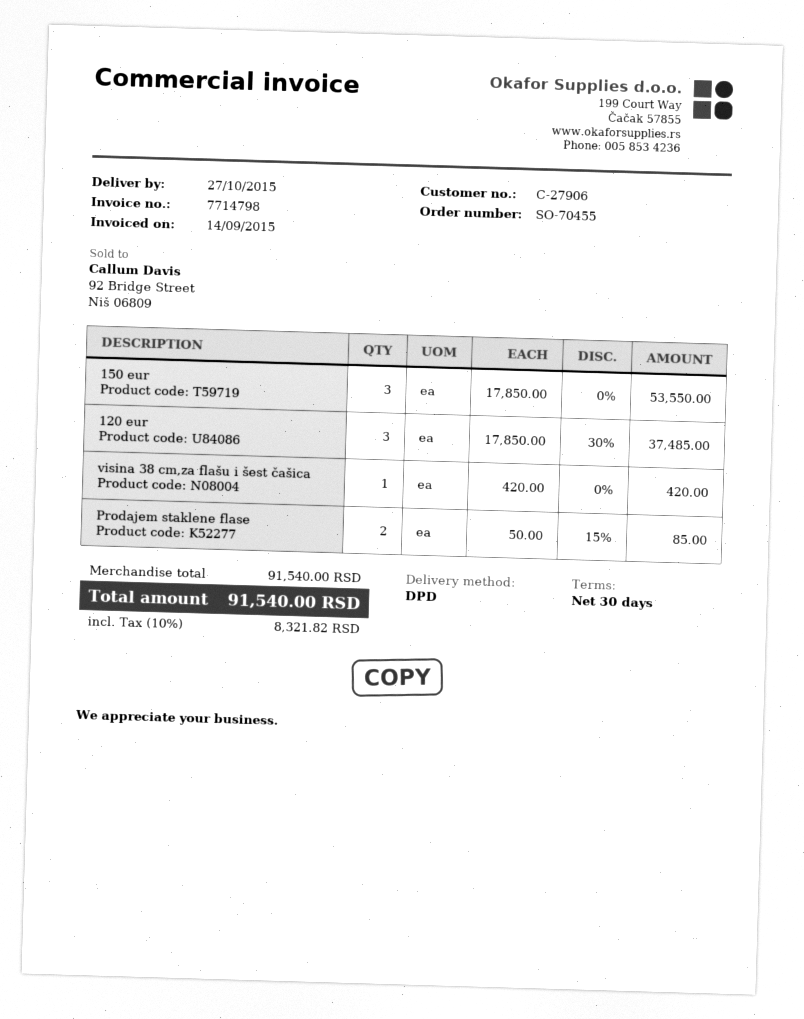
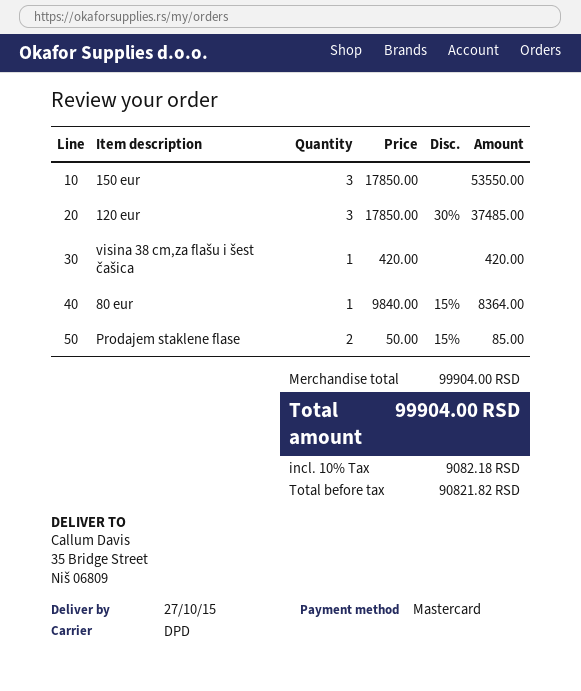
80 eur: none -> 1 x 9840.00 - 15% = 8364.00
subtotal: 91540.00 -> 99904.00
tax: 10% = 8321.82 -> 10% = 9082.18
total: 91540.00 -> 99904.00

